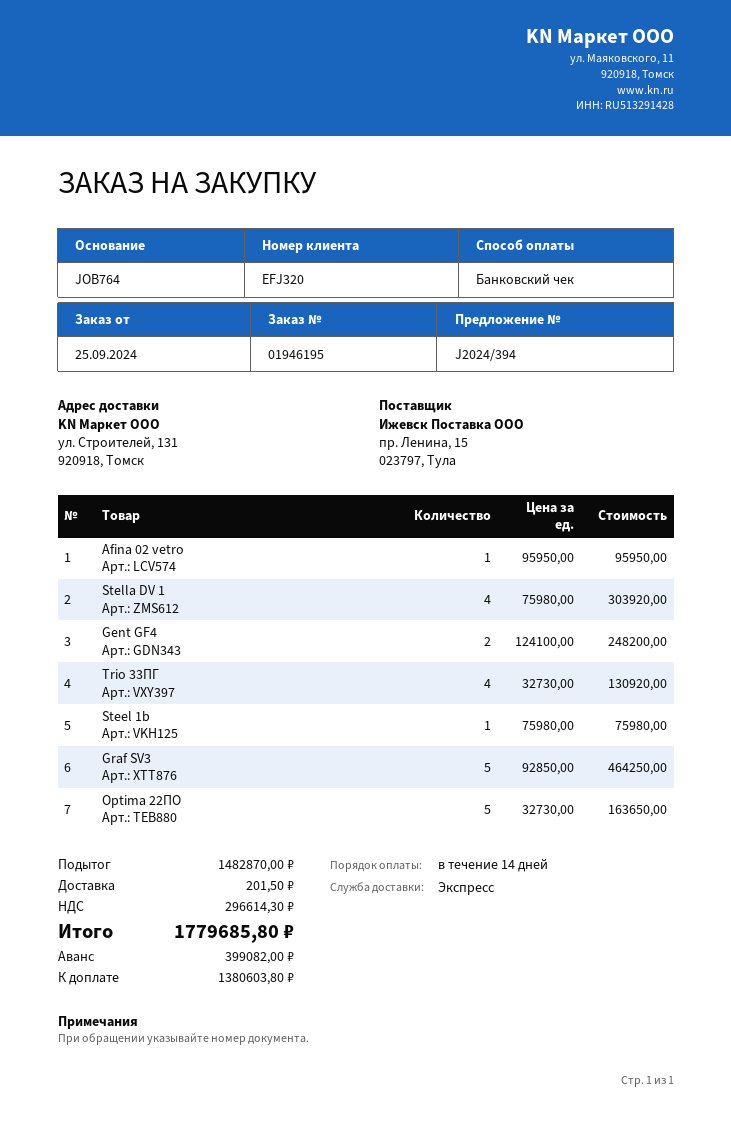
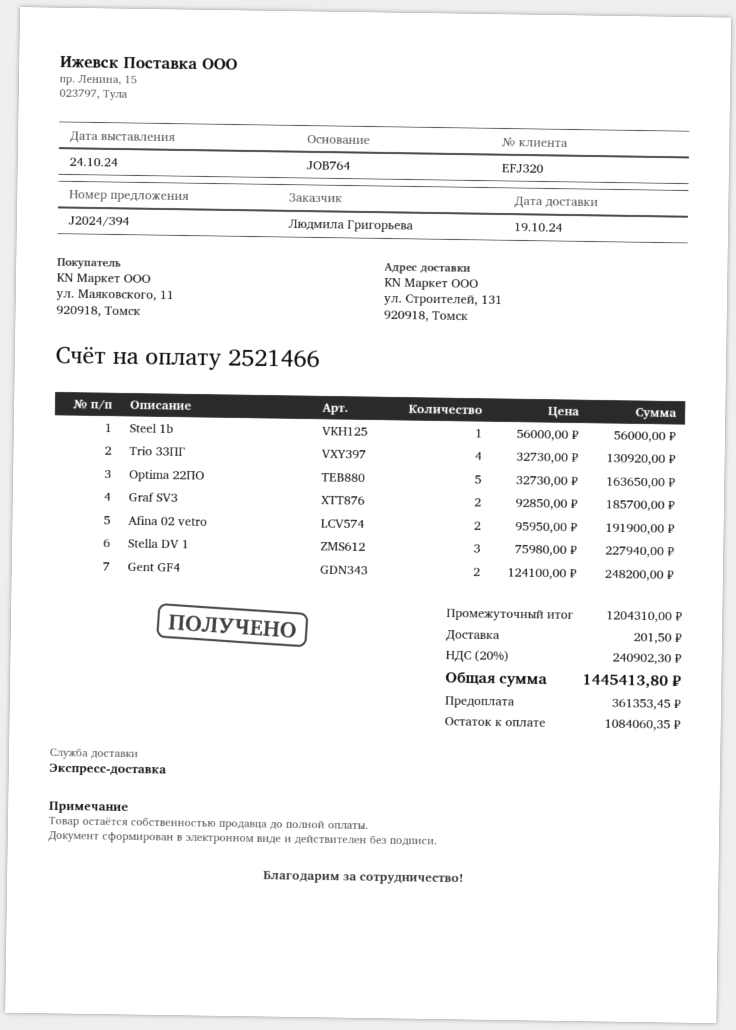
Afina 02 vetro: 1 x 95950.00 = 95950.00 -> 2 x 95950.00 = 191900.00
Stella DV 1: 4 x 75980.00 = 303920.00 -> 3 x 75980.00 = 227940.00
Steel 1b: 1 x 75980.00 = 75980.00 -> 1 x 56000.00 = 56000.00
Graf SV3: 5 x 92850.00 = 464250.00 -> 2 x 92850.00 = 185700.00
subtotal: 1482870.00 -> 1204310.00
tax: 296614.30 -> 240902.30
total: 1779685.80 -> 1445413.80
deposit: 399082.00 -> 361353.45
balance: 1380603.80 -> 1084060.35

